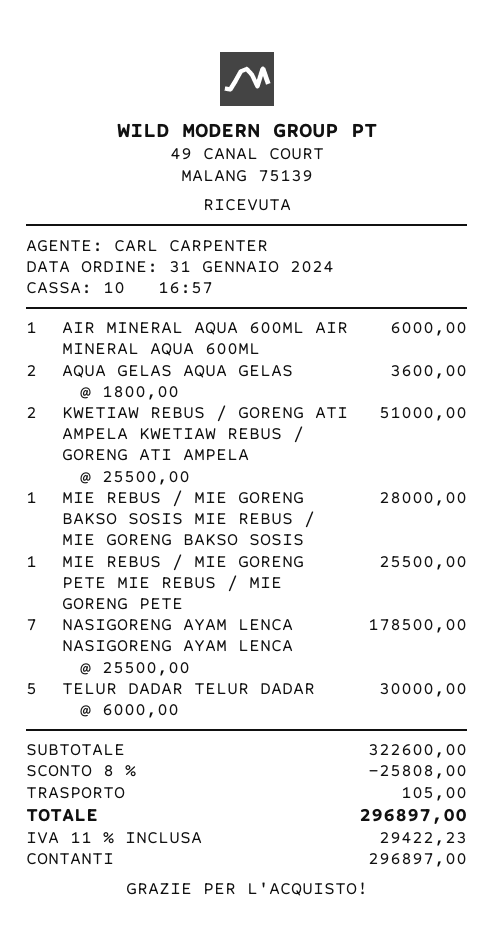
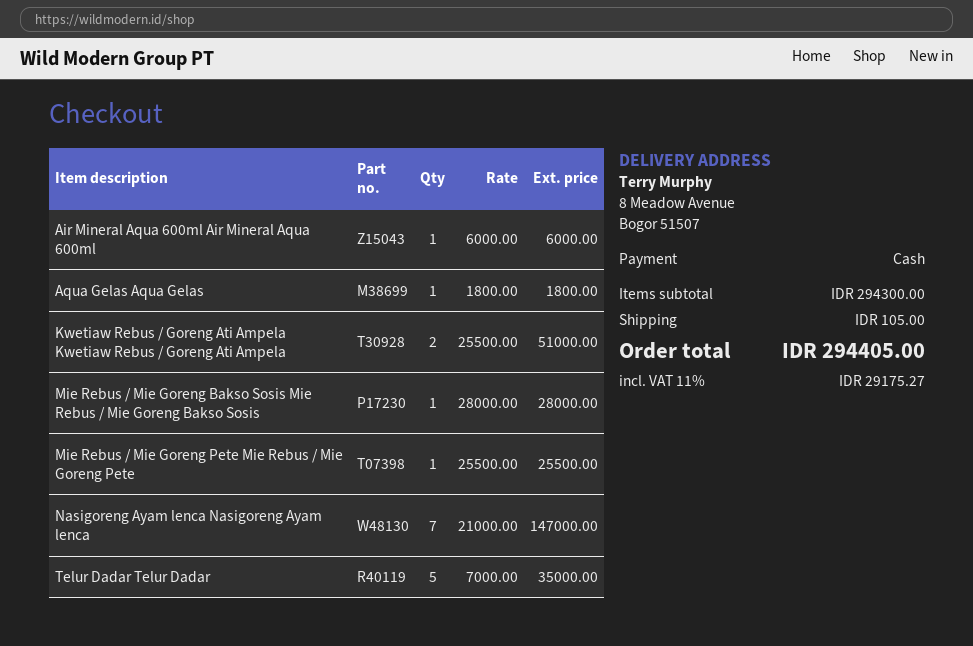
AQUA GELAS AQUA GELAS: 2 x 1800.00 = 3600.00 -> 1 x 1800.00 = 1800.00
NASIGORENG AYAM LENCA NASIGORENG AYAM LENCA: 7 x 25500.00 = 178500.00 -> 7 x 21000.00 = 147000.00
TELUR DADAR TELUR DADAR: 5 x 6000.00 = 30000.00 -> 5 x 7000.00 = 35000.00
subtotal: 322600.00 -> 294300.00
discount: 8% = 25808.00 -> none
tax: 11% = 29422.23 -> 11% = 29175.27
total: 296897.00 -> 294405.00

